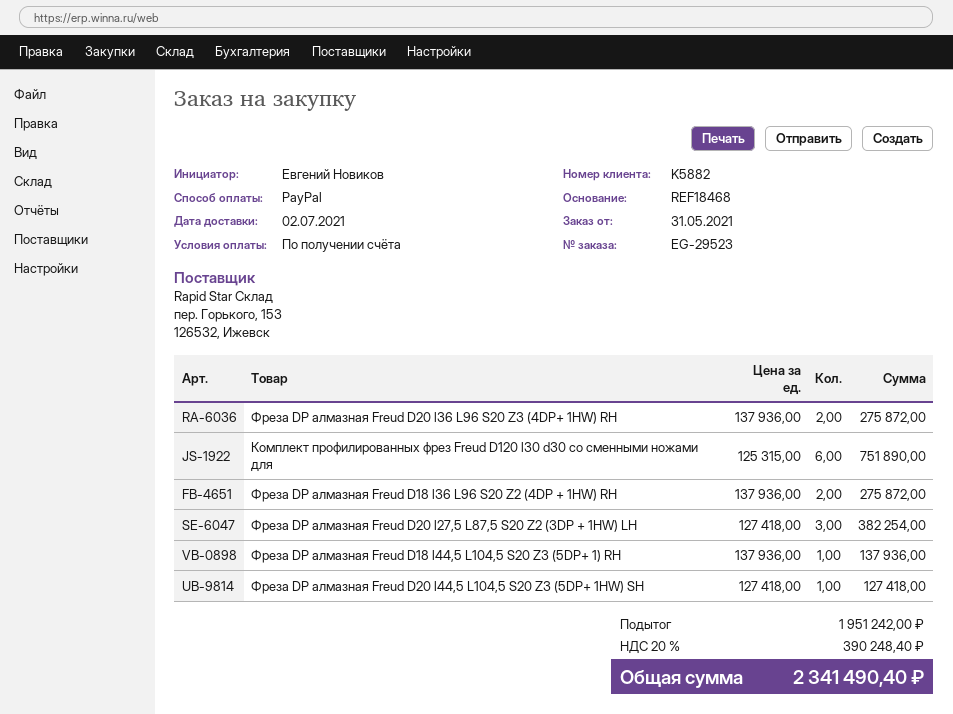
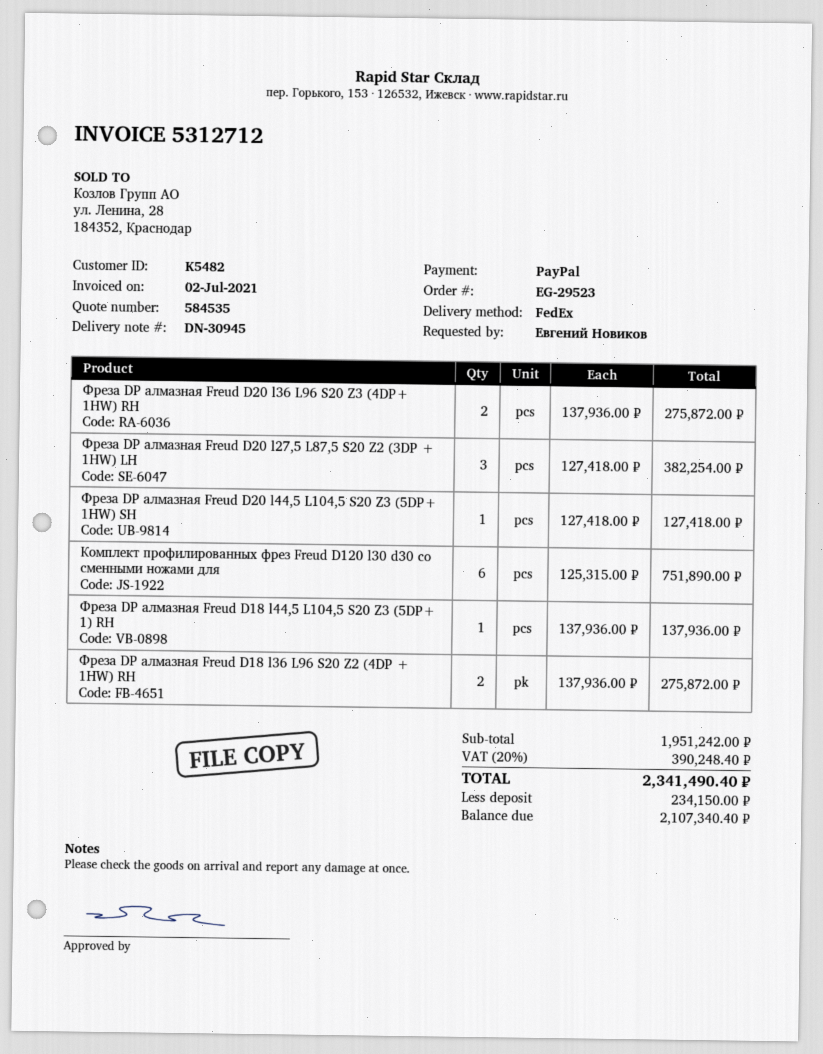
customer number: K5882 -> K5482

